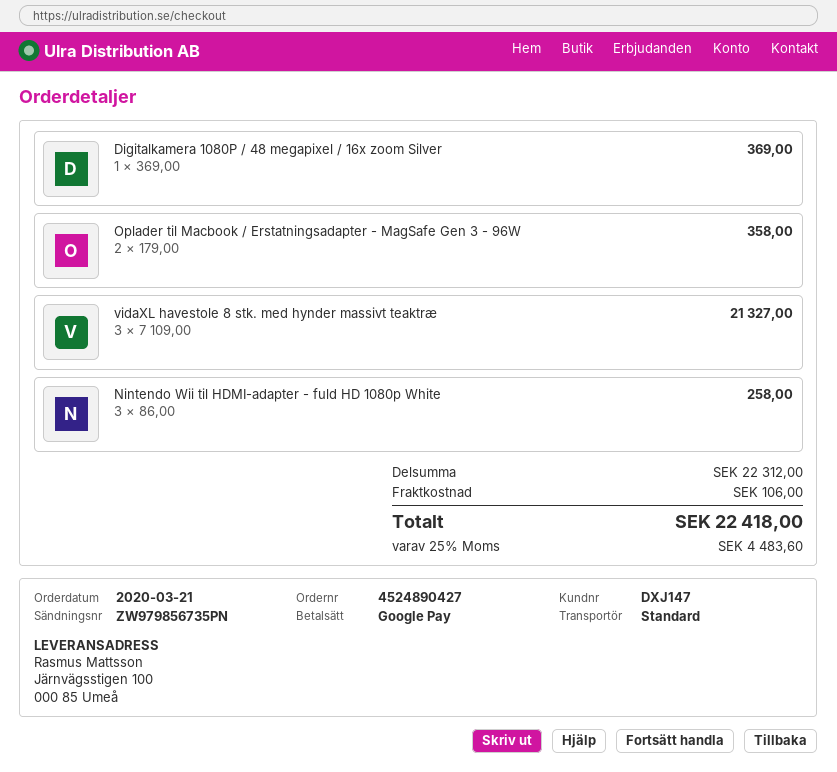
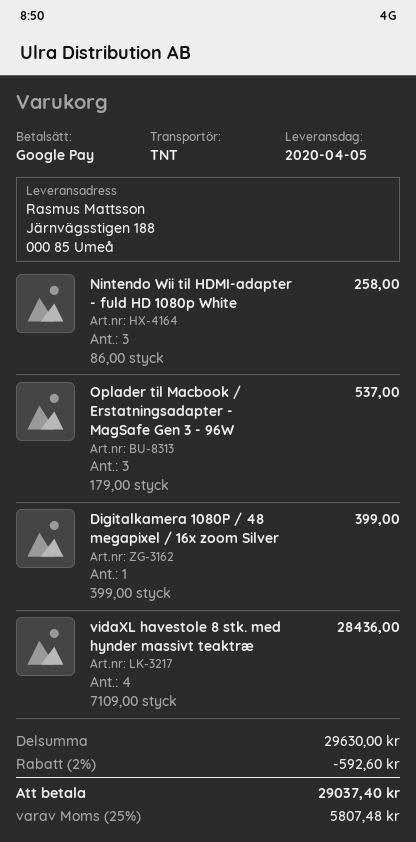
shipping method: standard -> TNT
ship to: Järnvägsstigen 100, 000 85 Umeå -> Järnvägsstigen 188, 000 85 Umeå
Digitalkamera 1080P / 48 megapixel / 16x zoom Silver: 1 x 369.00 = 369.00 -> 1 x 399.00 = 399.00
Oplader til Macbook / Erstatningsadapter - MagSafe Gen 3 - 96W: 2 x 179.00 = 358.00 -> 3 x 179.00 = 537.00
vidaXL havestole 8 stk. med hynder massivt teaktræ: 3 x 7109.00 = 21327.00 -> 4 x 7109.00 = 28436.00
subtotal: 22312.00 -> 29630.00
discount: none -> 2% = 592.60
shipping: 106.00 -> none
tax: 25% = 4483.60 -> 25% = 5807.48
total: 22418.00 -> 29037.40

